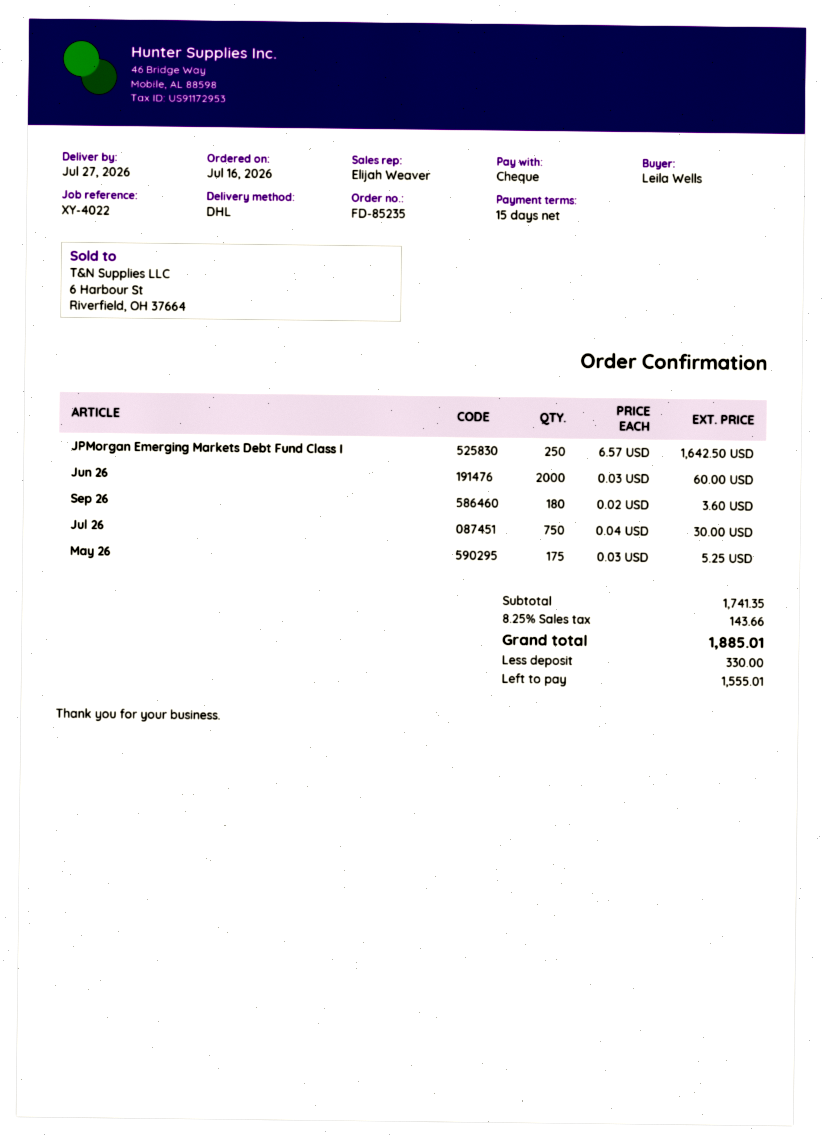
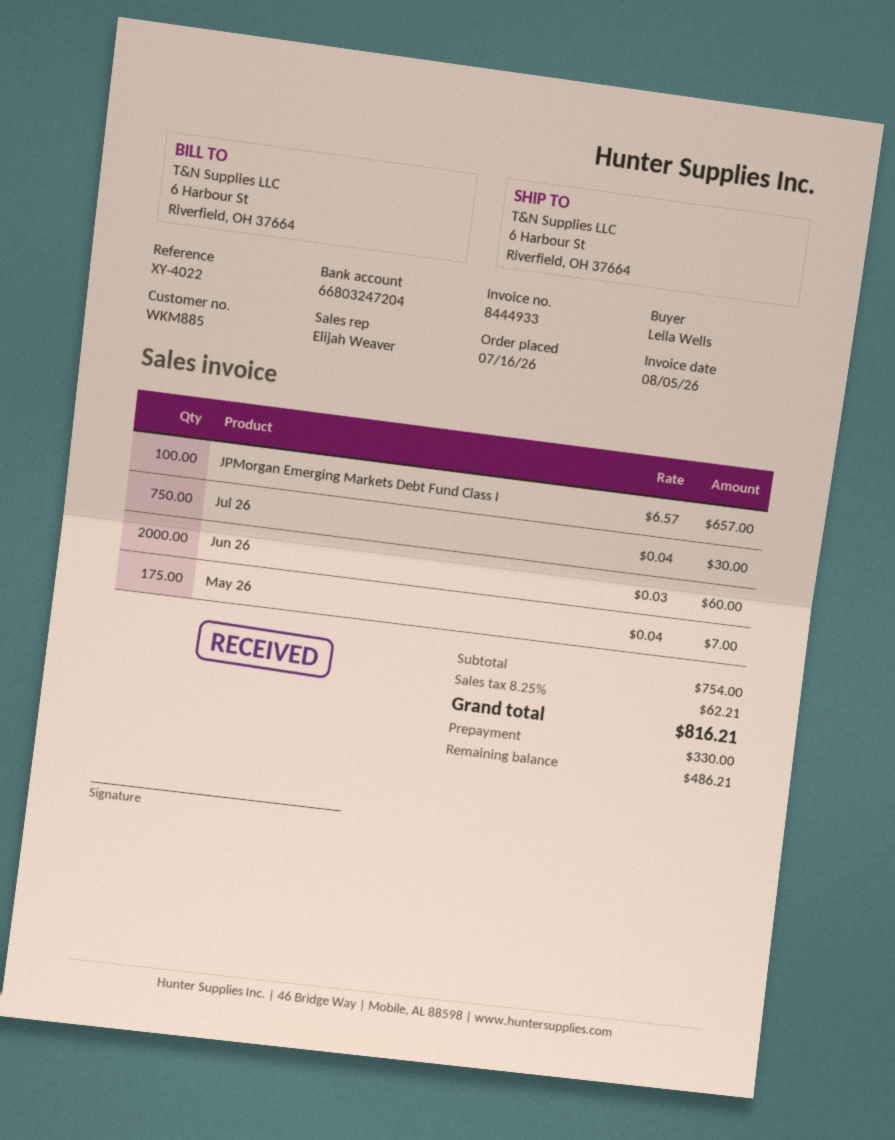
JPMorgan Emerging Markets Debt Fund Class I: 250 x 6.57 = 1642.50 -> 100 x 6.57 = 657.00
Sep 26: 180 x 0.02 = 3.60 -> none
May 26: 175 x 0.03 = 5.25 -> 175 x 0.04 = 7.00
subtotal: 1741.35 -> 754.00
tax: 8.25% = 143.66 -> 8.25% = 62.21
total: 1885.01 -> 816.21
balance: 1555.01 -> 486.21

